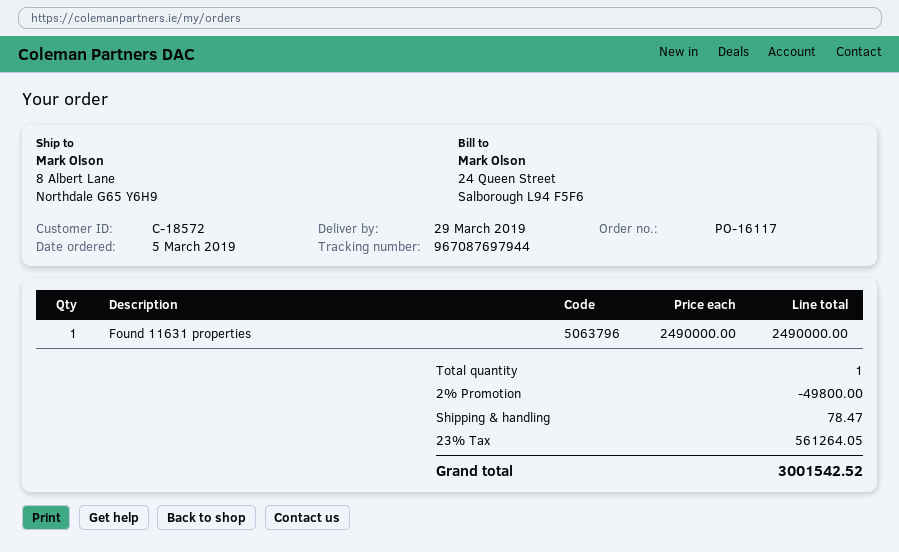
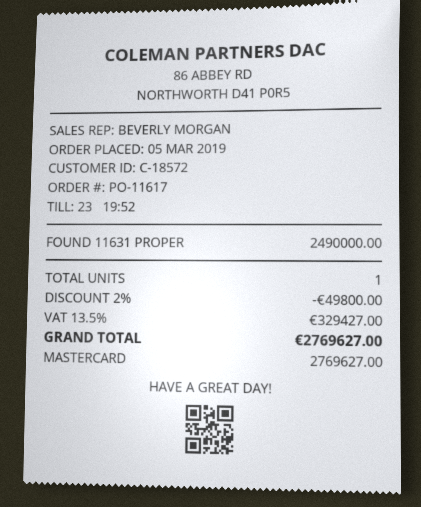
order number: PO-16117 -> PO-11617
shipping: 78.47 -> none
tax: 23% = 561264.05 -> 13.5% = 329427.00
total: 3001542.52 -> 2769627.00

